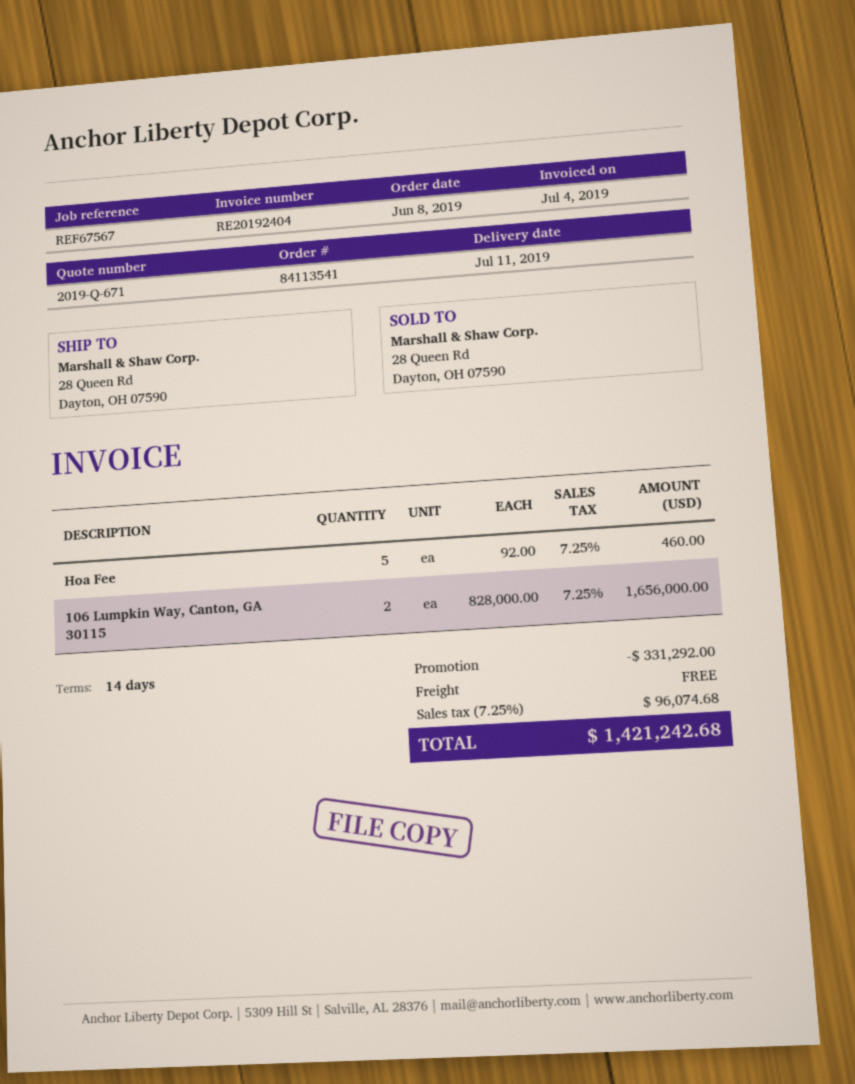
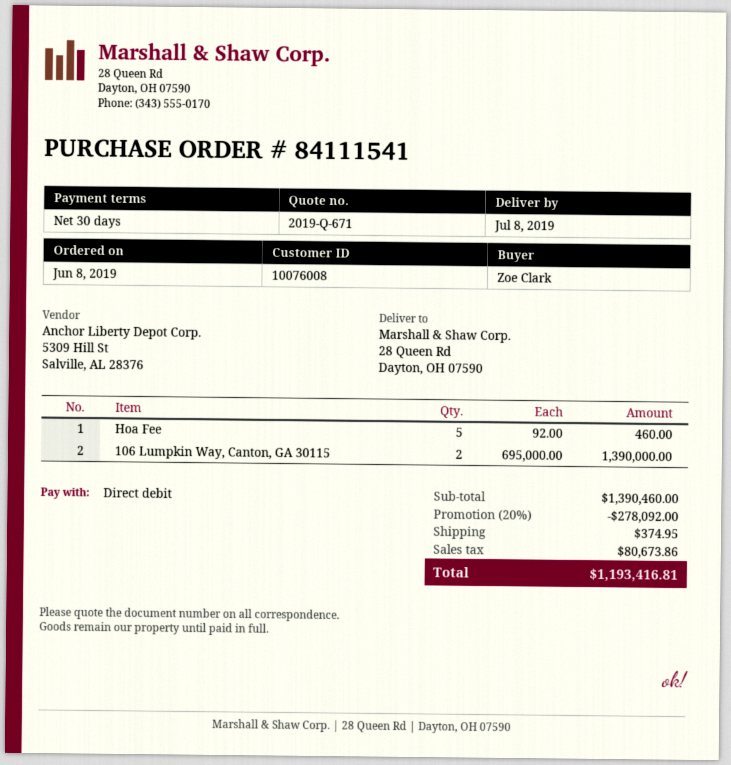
order number: 84113541 -> 84111541
delivery date: 2019-07-11 -> 2019-07-08
payment terms: 14 days -> 30 days
106 Lumpkin Way, Canton, GA 30115: 2 x 828000.00 = 1656000.00 -> 2 x 695000.00 = 1390000.00
discount: 331292.00 -> 278092.00
shipping: 0.00 -> 374.95
tax: 96074.68 -> 80673.86
total: 1421242.68 -> 1193416.81

